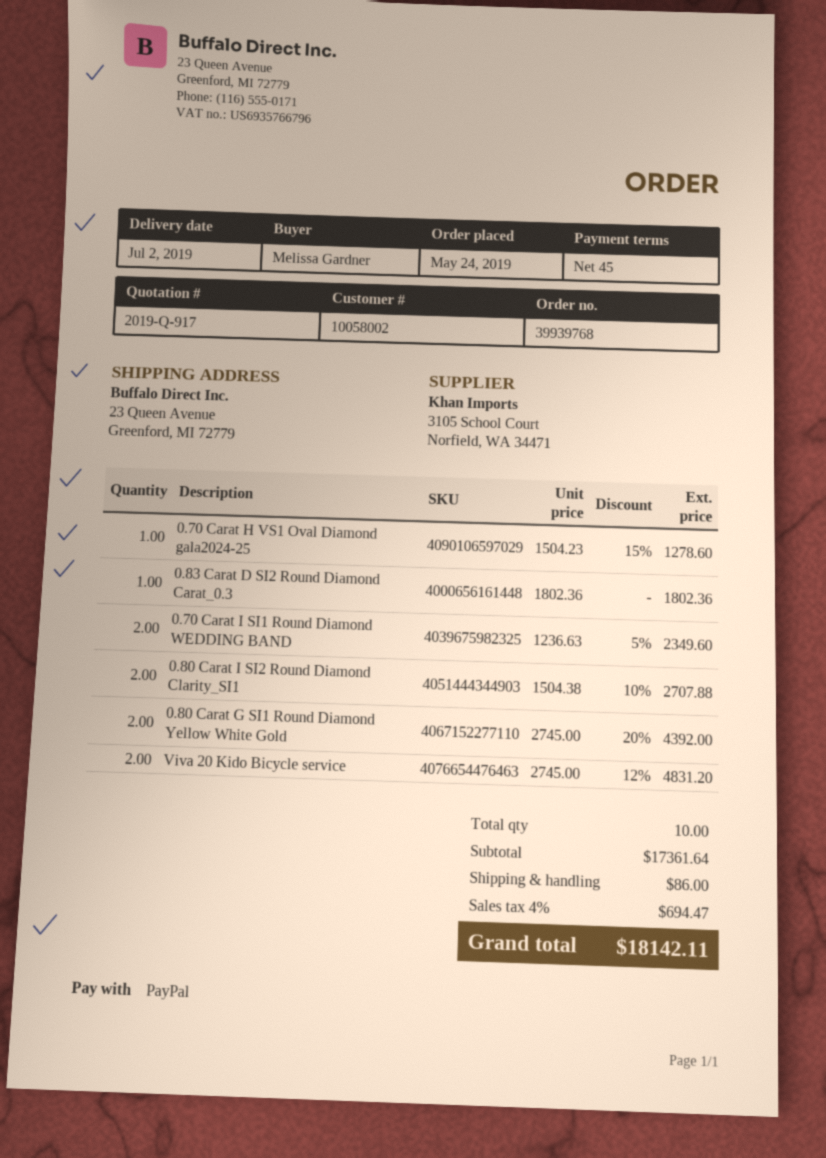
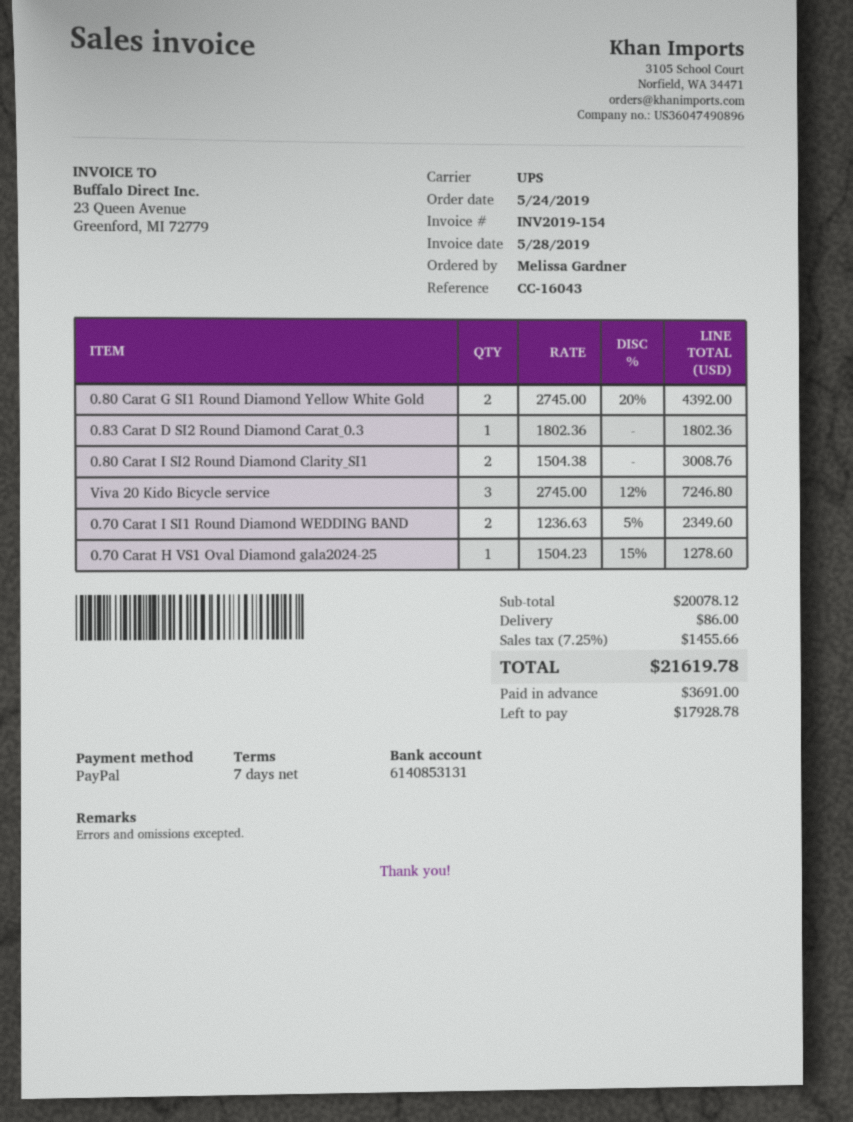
payment terms: 45 days -> 7 days
0.80 Carat I SI2 Round Diamond Clarity_SI1: 2 x 1504.38 - 10% = 2707.88 -> 2 x 1504.38 = 3008.76
Viva 20 Kido Bicycle service: 2 x 2745.00 - 12% = 4831.20 -> 3 x 2745.00 - 12% = 7246.80
subtotal: 17361.64 -> 20078.12
tax: 4% = 694.47 -> 7.25% = 1455.66
total: 18142.11 -> 21619.78

